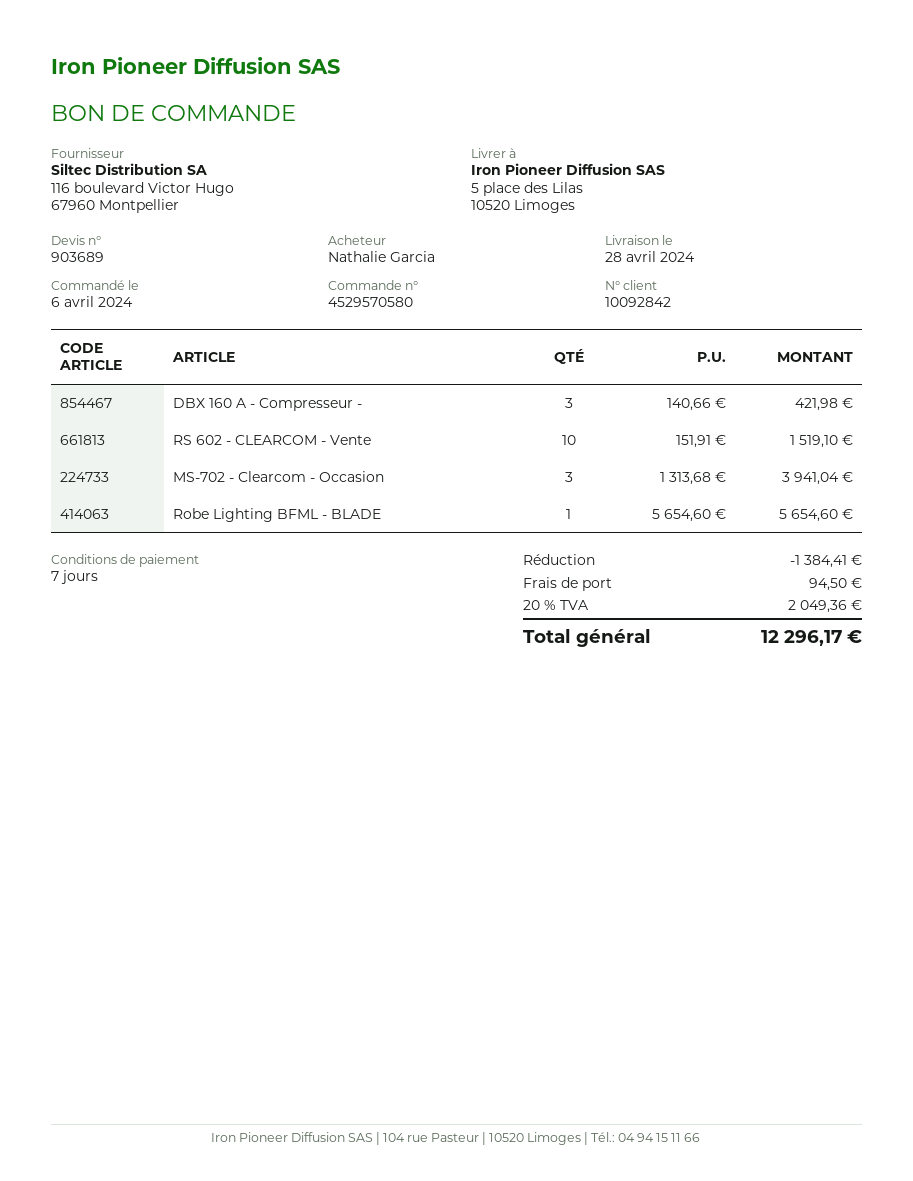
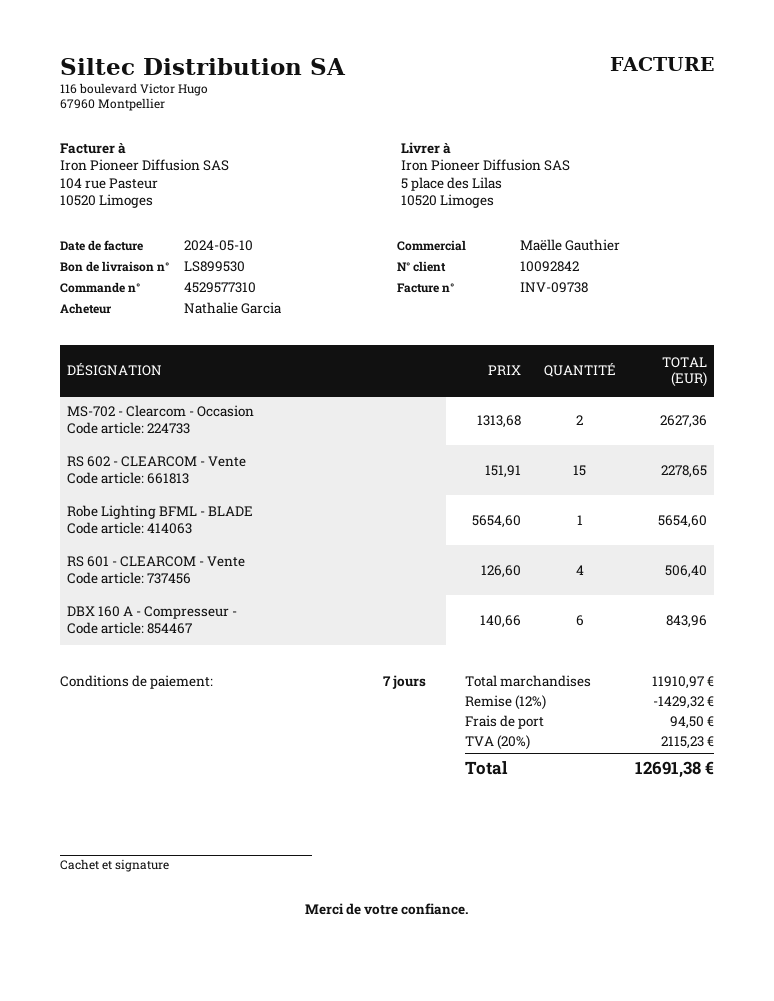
order number: 4529570580 -> 4529577310
DBX 160 A - Compresseur -: 3 x 140.66 = 421.98 -> 6 x 140.66 = 843.96
RS 602 - CLEARCOM - Vente: 10 x 151.91 = 1519.10 -> 15 x 151.91 = 2278.65
MS-702 - Clearcom - Occasion: 3 x 1313.68 = 3941.04 -> 2 x 1313.68 = 2627.36
RS 601 - CLEARCOM - Vente: none -> 4 x 126.60 = 506.40
discount: 1384.41 -> 1429.32
tax: 20% = 2049.36 -> 20% = 2115.23
total: 12296.17 -> 12691.38

